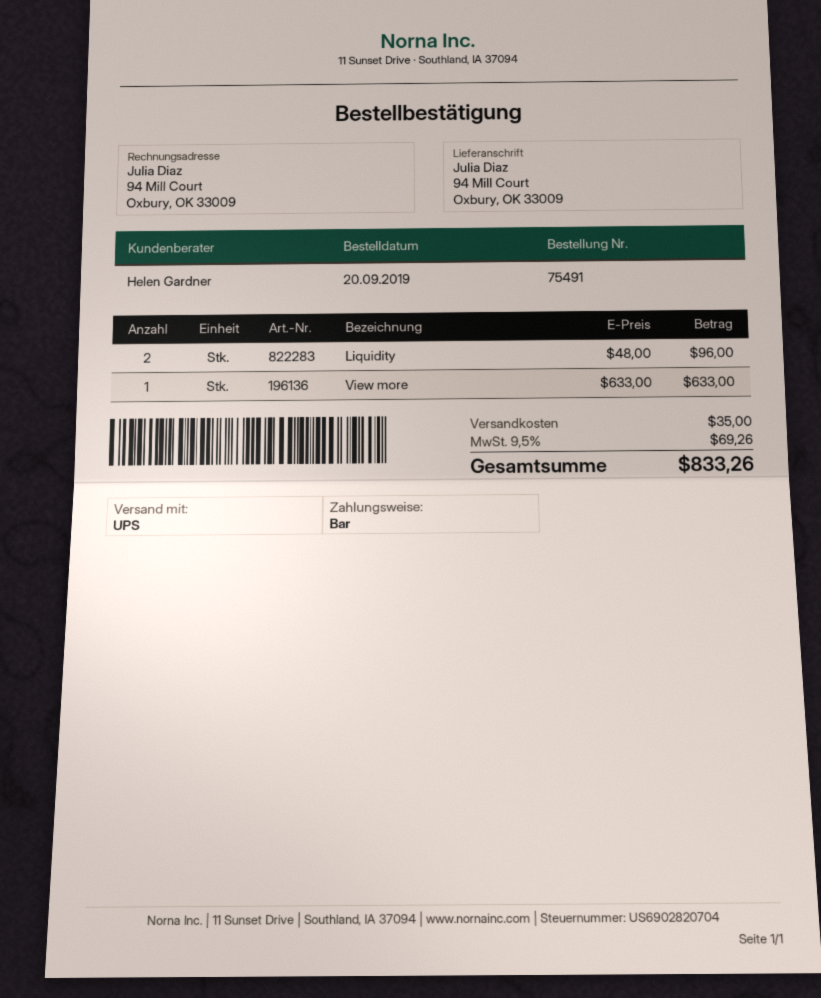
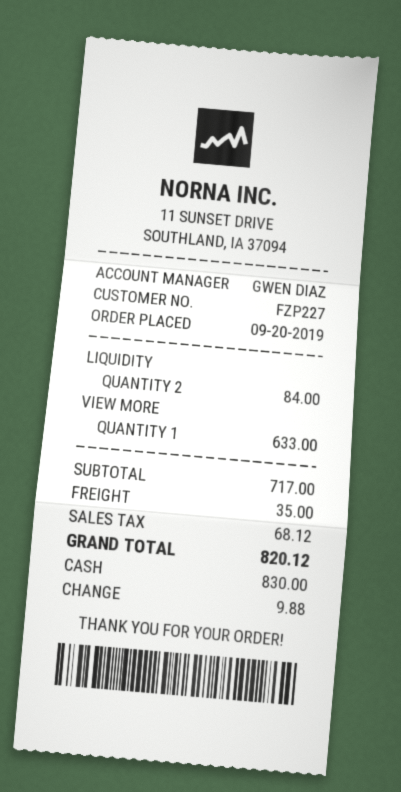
sales rep: Helen Gardner -> GWEN DIAZ
Liquidity: 2 for 96.00 -> 2 for 84.00
tax: 69.26 -> 68.12
total: 833.26 -> 820.12

